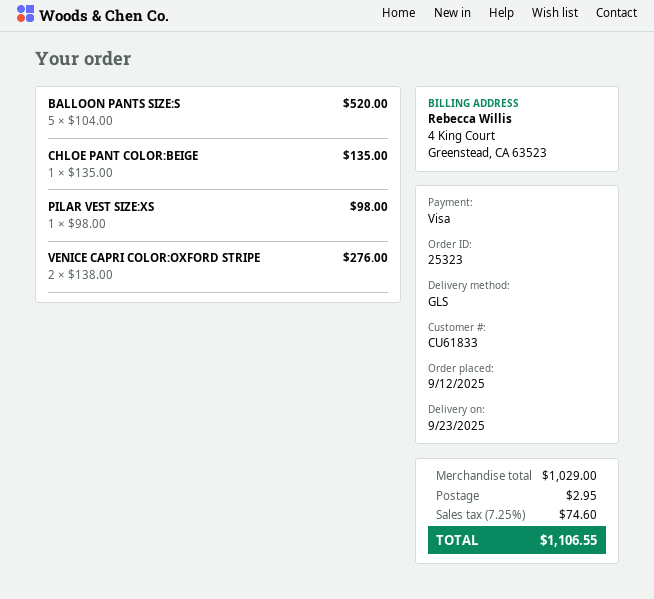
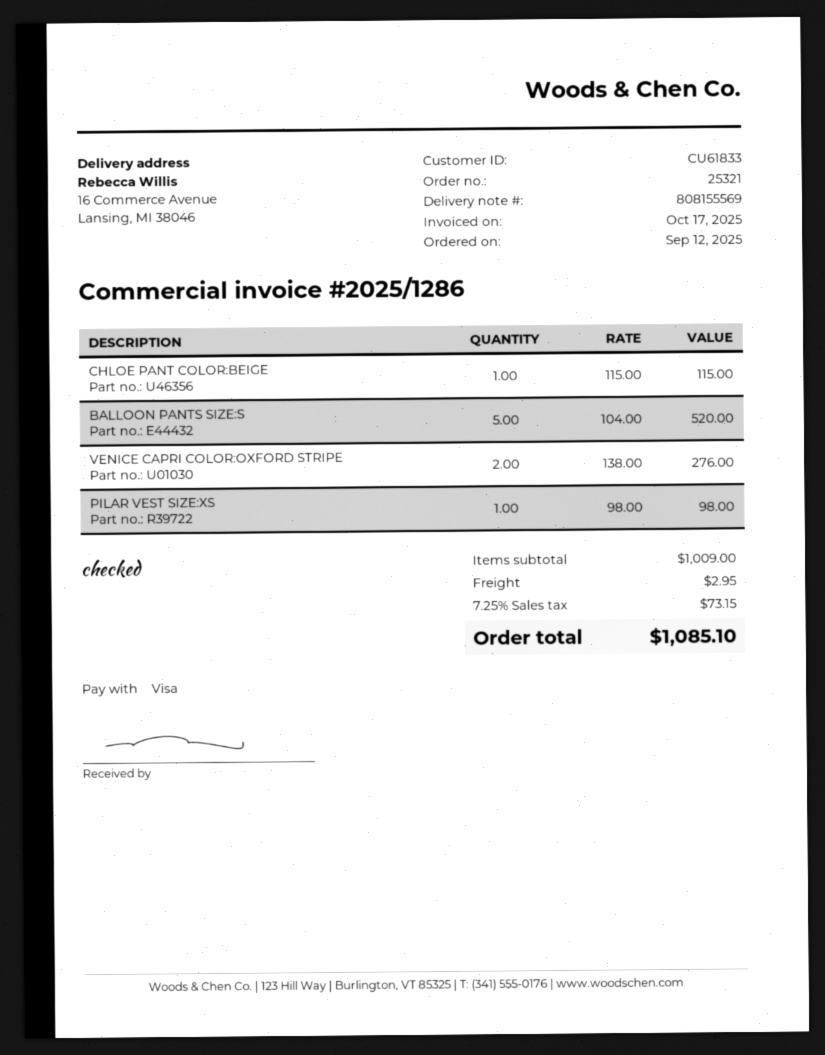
order number: 25323 -> 25321
CHLOE PANT COLOR:BEIGE: 1 x 135.00 = 135.00 -> 1 x 115.00 = 115.00
subtotal: 1029.00 -> 1009.00
tax: 7.25% = 74.60 -> 7.25% = 73.15
total: 1106.55 -> 1085.10

